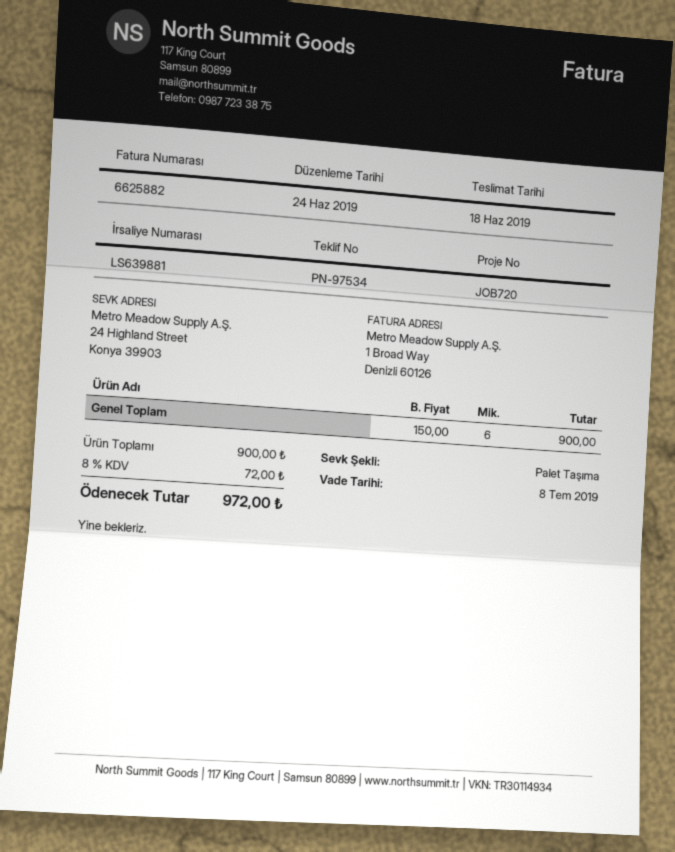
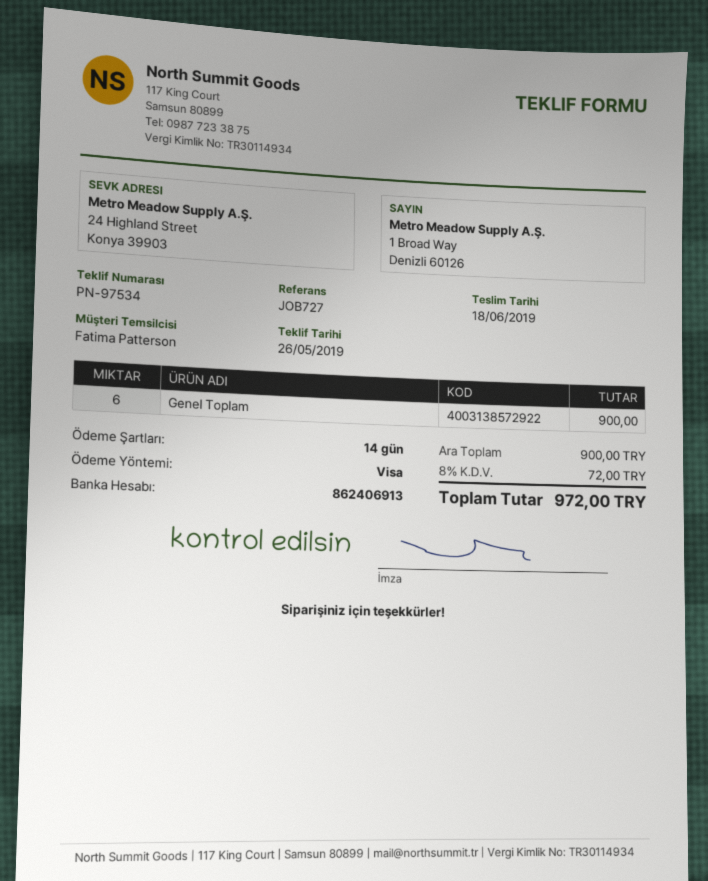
reference: JOB720 -> JOB727

